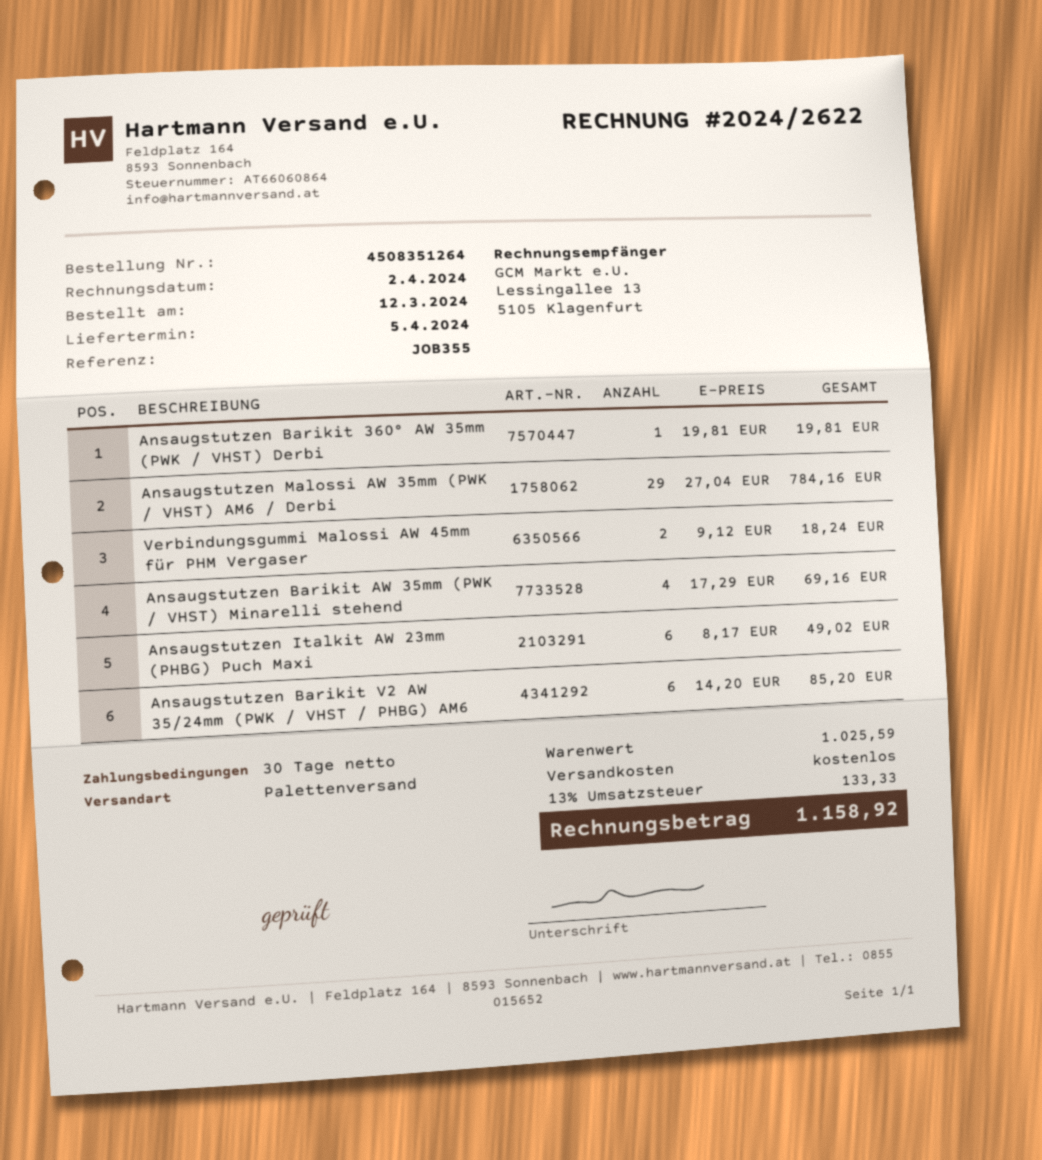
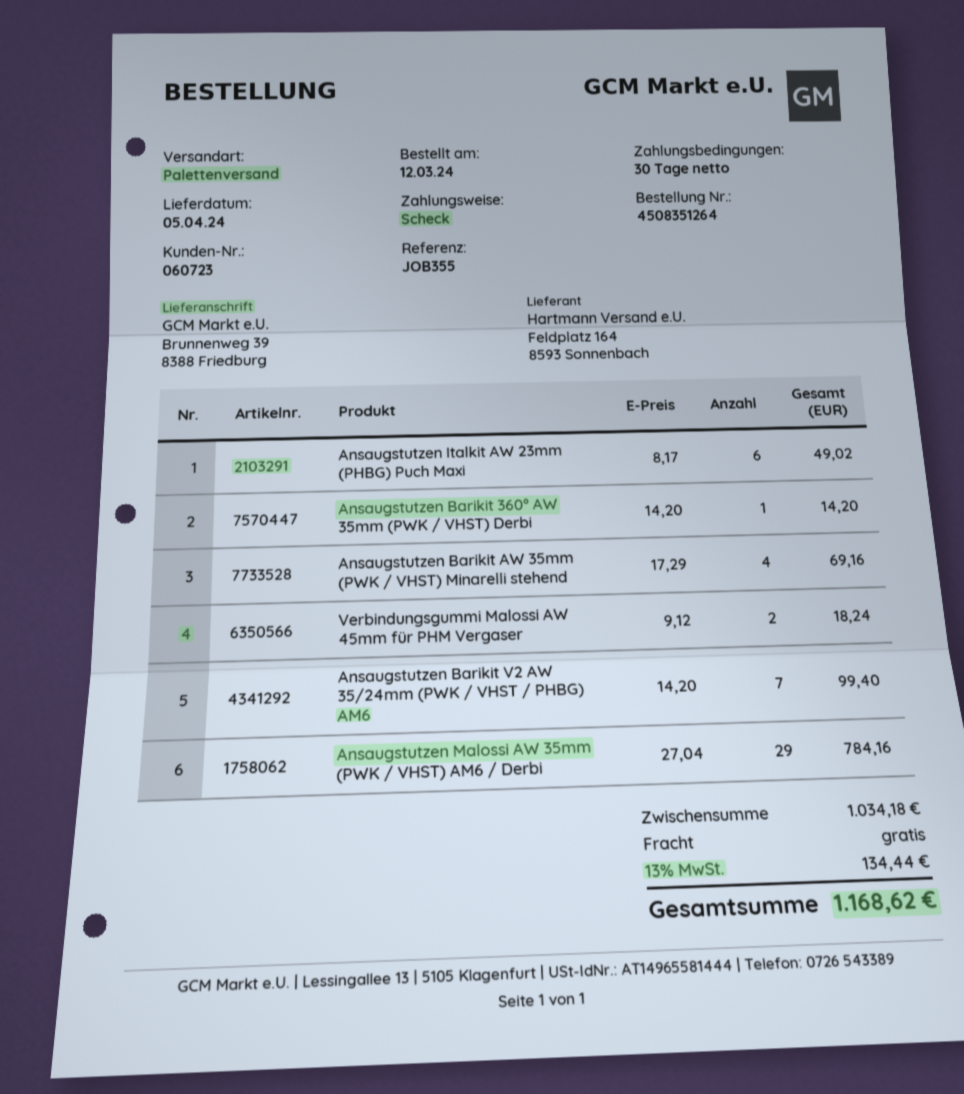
Ansaugstutzen Barikit 360° AW 35mm (PWK / VHST) Derbi: 1 x 19.81 = 19.81 -> 1 x 14.20 = 14.20
Ansaugstutzen Barikit V2 AW 35/24mm (PWK / VHST / PHBG) AM6: 6 x 14.20 = 85.20 -> 7 x 14.20 = 99.40
subtotal: 1025.59 -> 1034.18
tax: 13% = 133.33 -> 13% = 134.44
total: 1158.92 -> 1168.62

